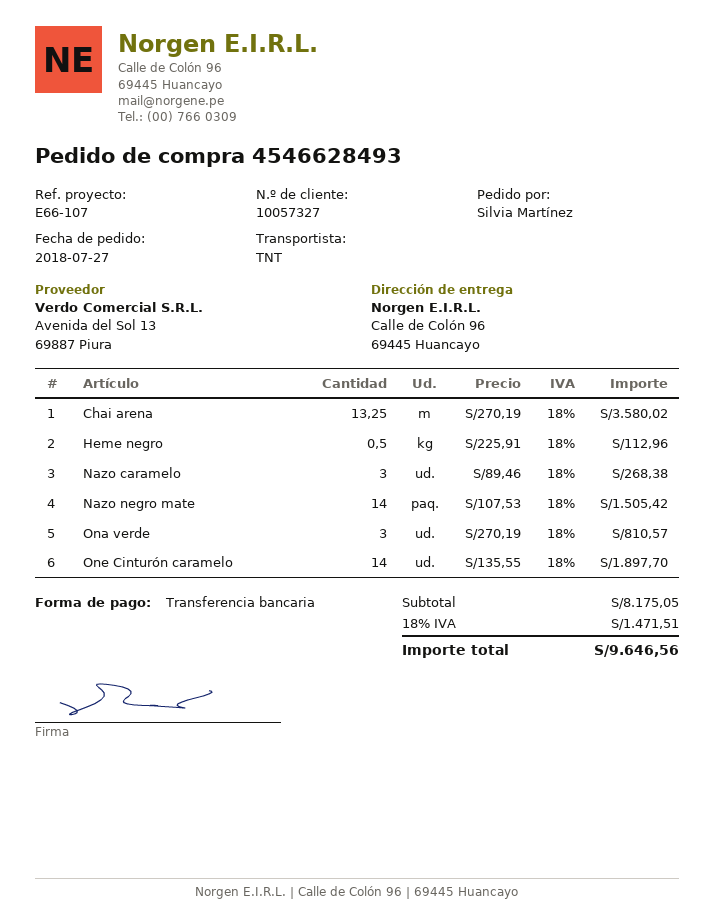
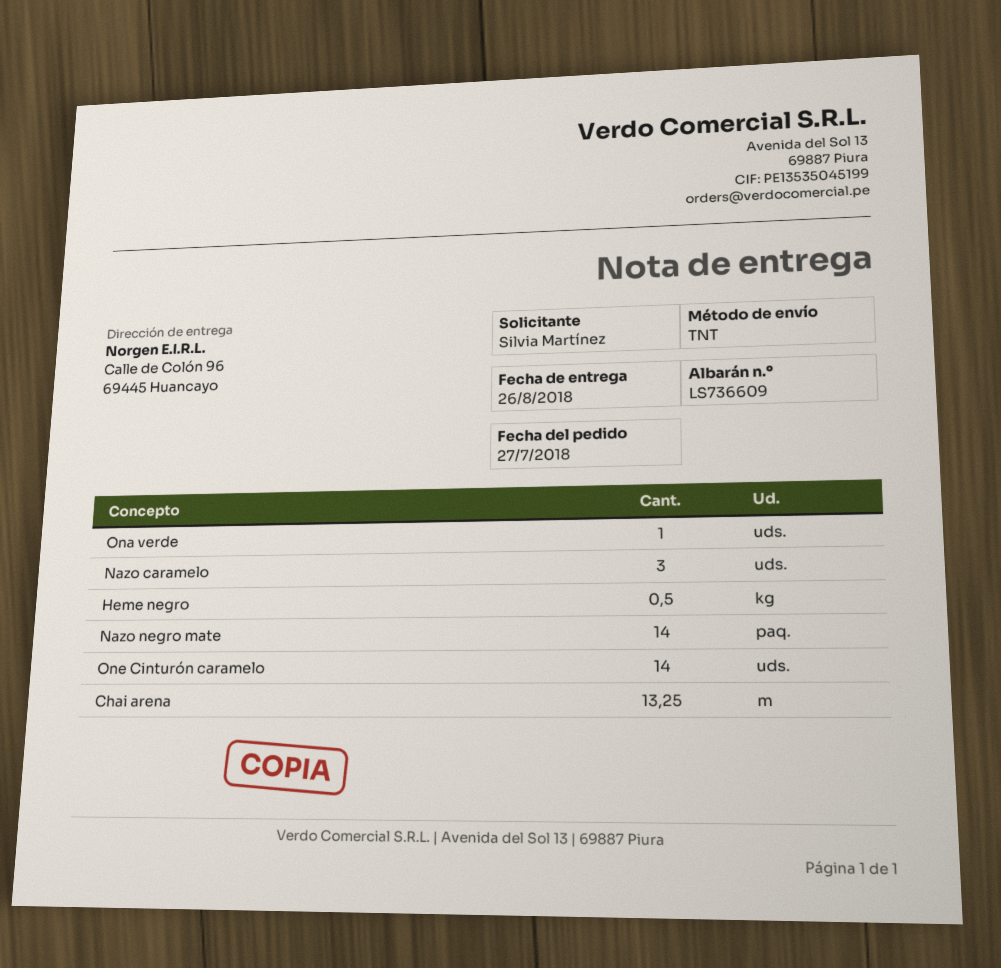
Ona verde: 3 -> 1

